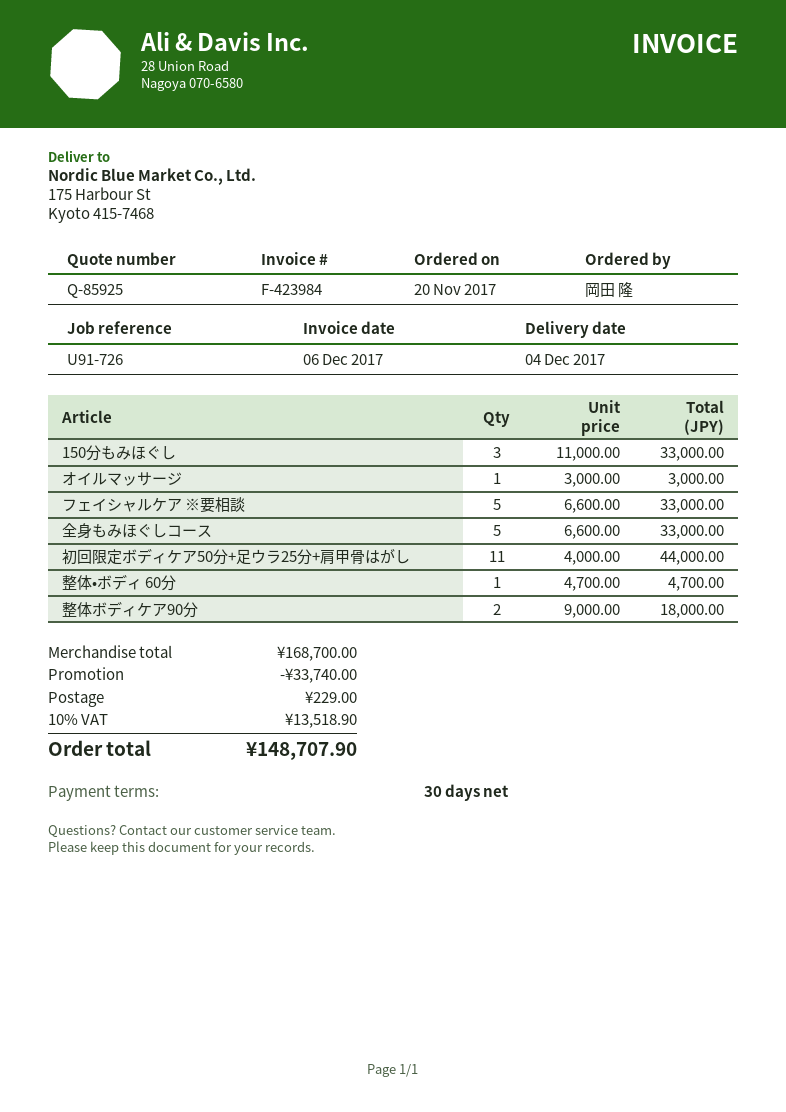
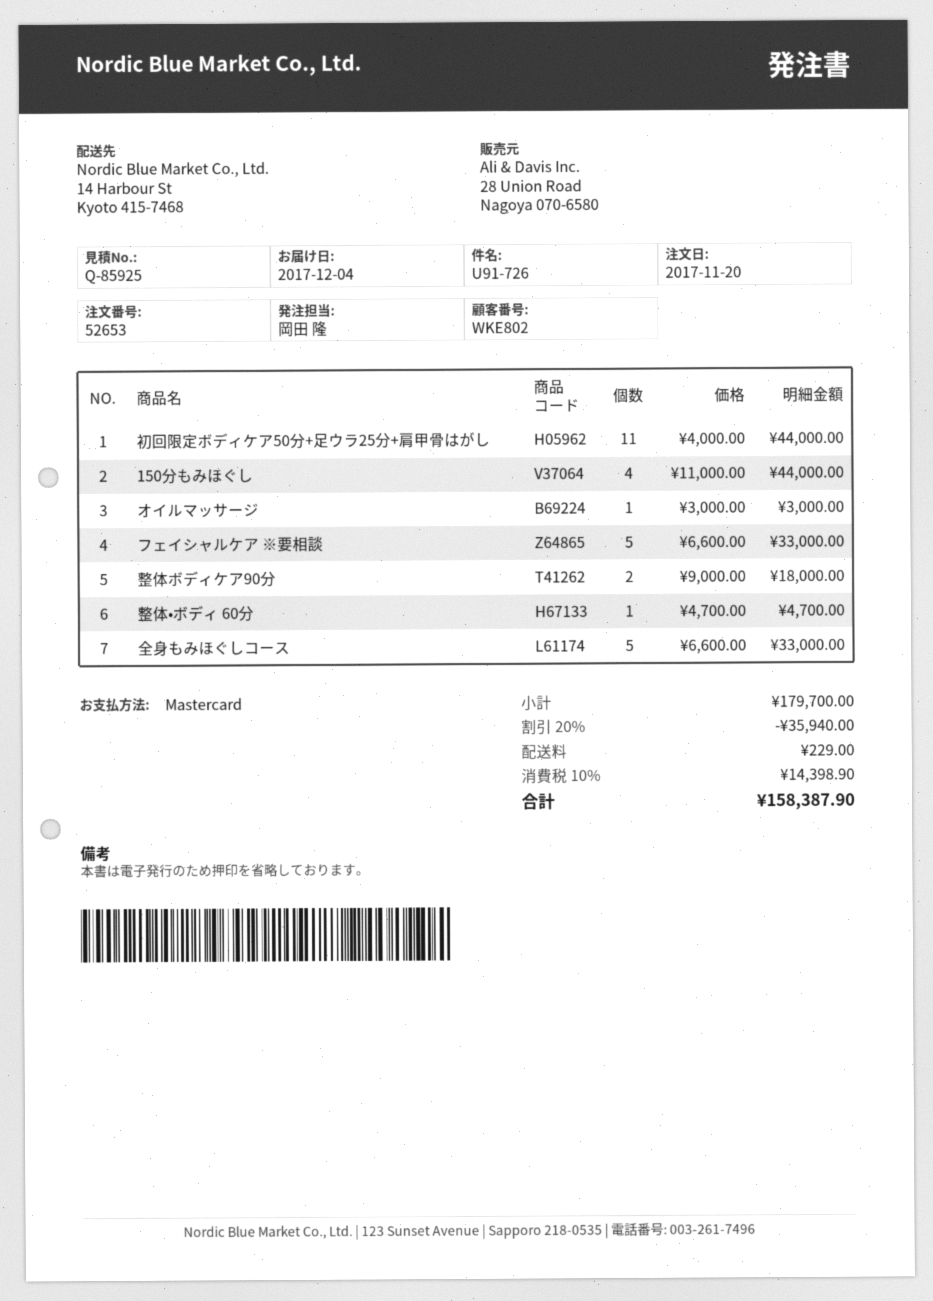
ship to: 175 Harbour St, Kyoto 415-7468 -> 14 Harbour St, Kyoto 415-7468
150分もみほぐし: 3 x 11000.00 = 33000.00 -> 4 x 11000.00 = 44000.00
subtotal: 168700.00 -> 179700.00
discount: 33740.00 -> 35940.00
tax: 10% = 13518.90 -> 10% = 14398.90
total: 148707.90 -> 158387.90

